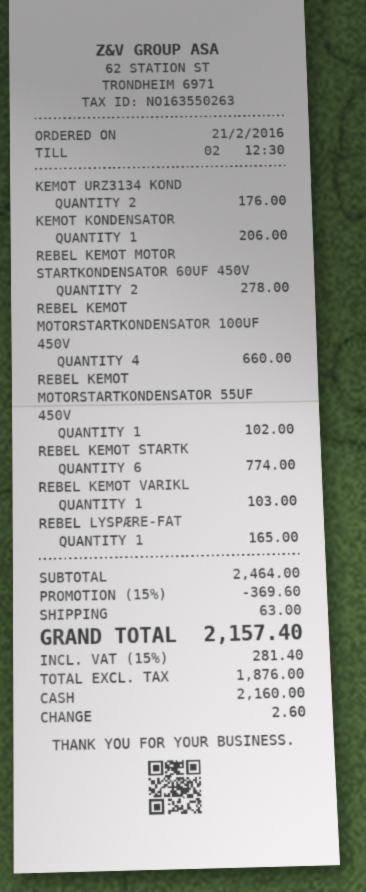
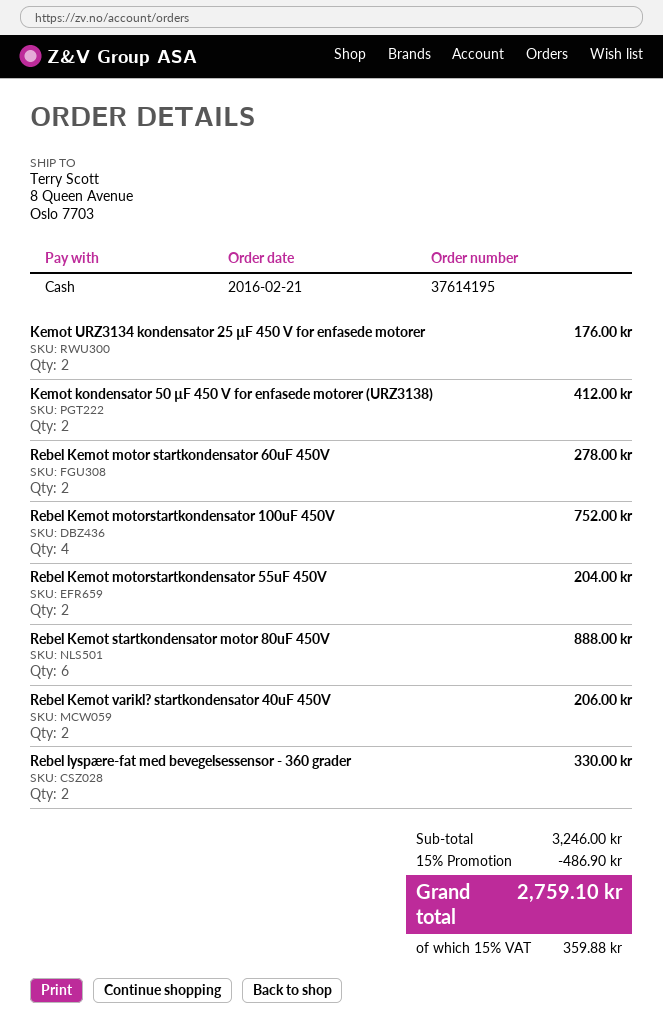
KEMOT KONDENSATOR: 1 for 206.00 -> 2 for 412.00
REBEL KEMOT MOTORSTARTKONDENSATOR 100UF 450V: 4 for 660.00 -> 4 for 752.00
REBEL KEMOT MOTORSTARTKONDENSATOR 55UF 450V: 1 for 102.00 -> 2 for 204.00
REBEL KEMOT STARTK: 6 for 774.00 -> 6 for 888.00
REBEL KEMOT VARIKL: 1 for 103.00 -> 2 for 206.00
REBEL LYSPÆRE-FAT: 1 for 165.00 -> 2 for 330.00
subtotal: 2464.00 -> 3246.00
discount: 15% = 369.60 -> 15% = 486.90
shipping: 63.00 -> none
tax: 15% = 281.40 -> 15% = 359.88
total: 2157.40 -> 2759.10

